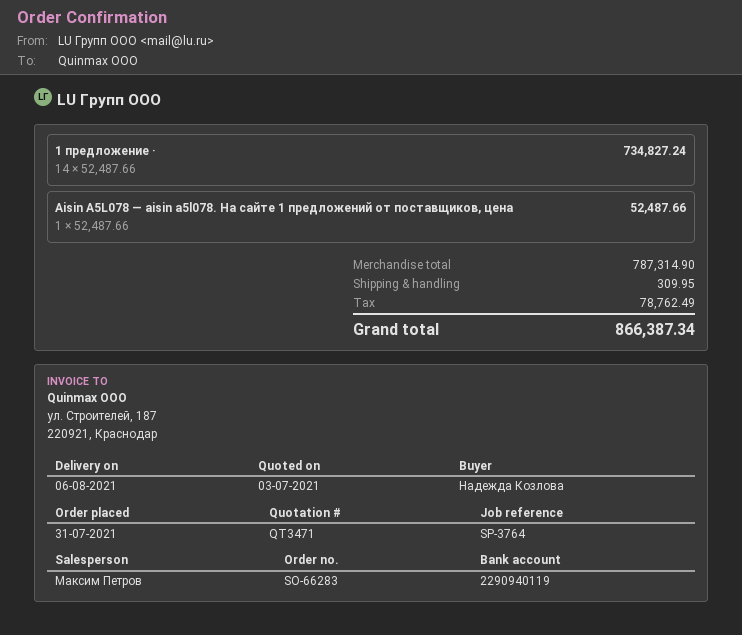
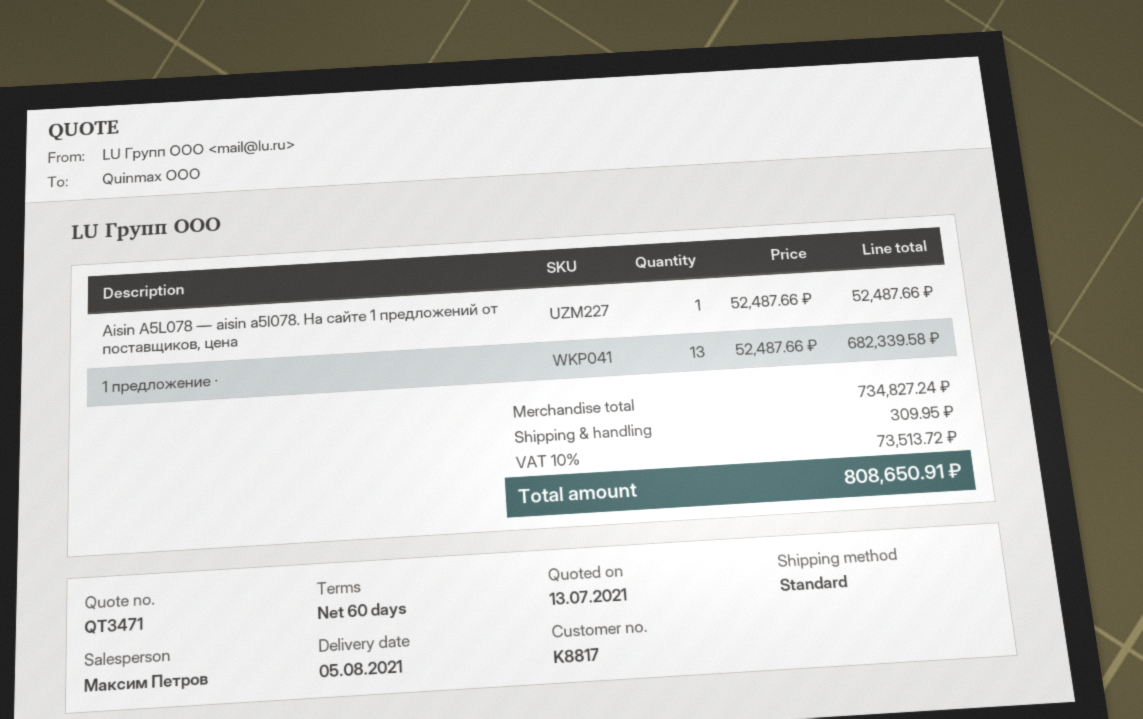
quote date: 2021-07-03 -> 2021-07-13
delivery date: 2021-08-06 -> 2021-08-05
1 предложение ·: 14 x 52487.66 = 734827.24 -> 13 x 52487.66 = 682339.58
subtotal: 787314.90 -> 734827.24
tax: 78762.49 -> 73513.72
total: 866387.34 -> 808650.91

